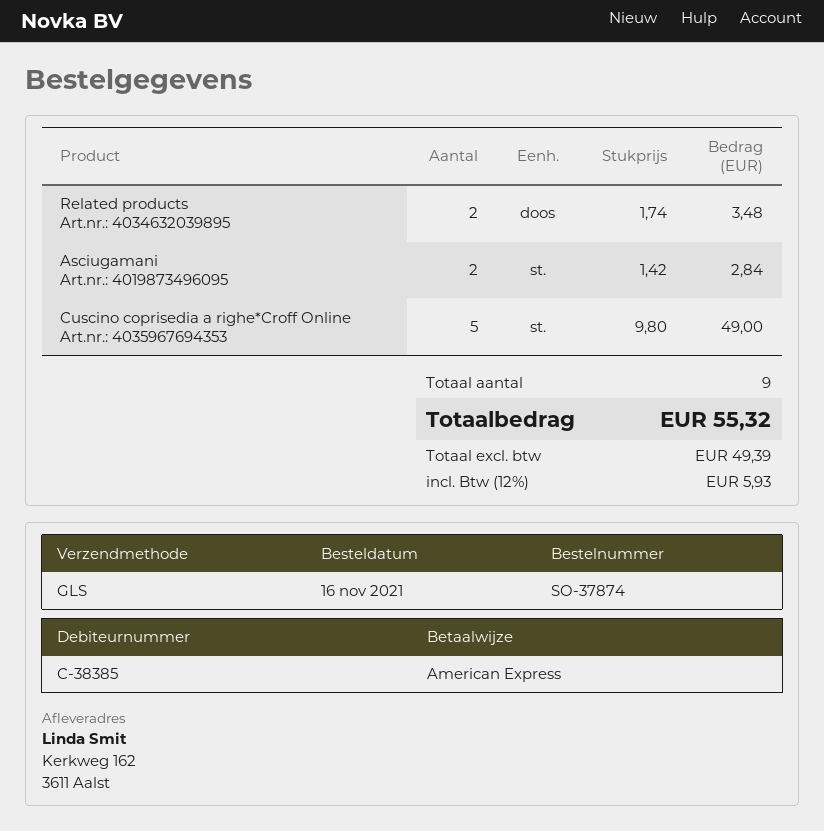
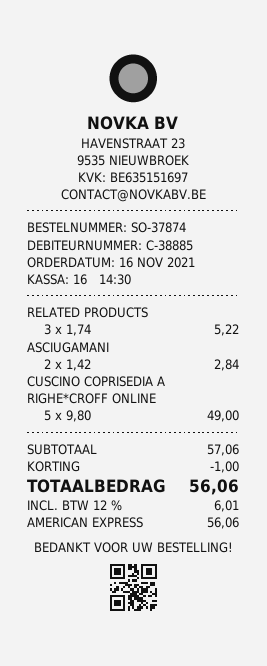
customer number: C-38385 -> C-38885
Related products: 2 x 1.74 = 3.48 -> 3 x 1.74 = 5.22
discount: none -> 1.00
tax: 12% = 5.93 -> 12% = 6.01
total: 55.32 -> 56.06

